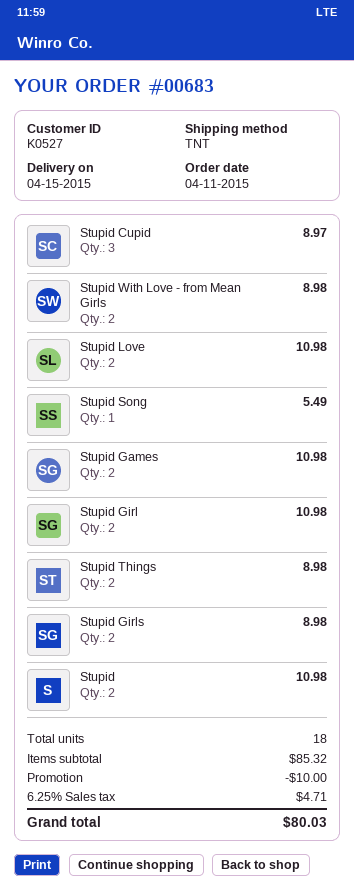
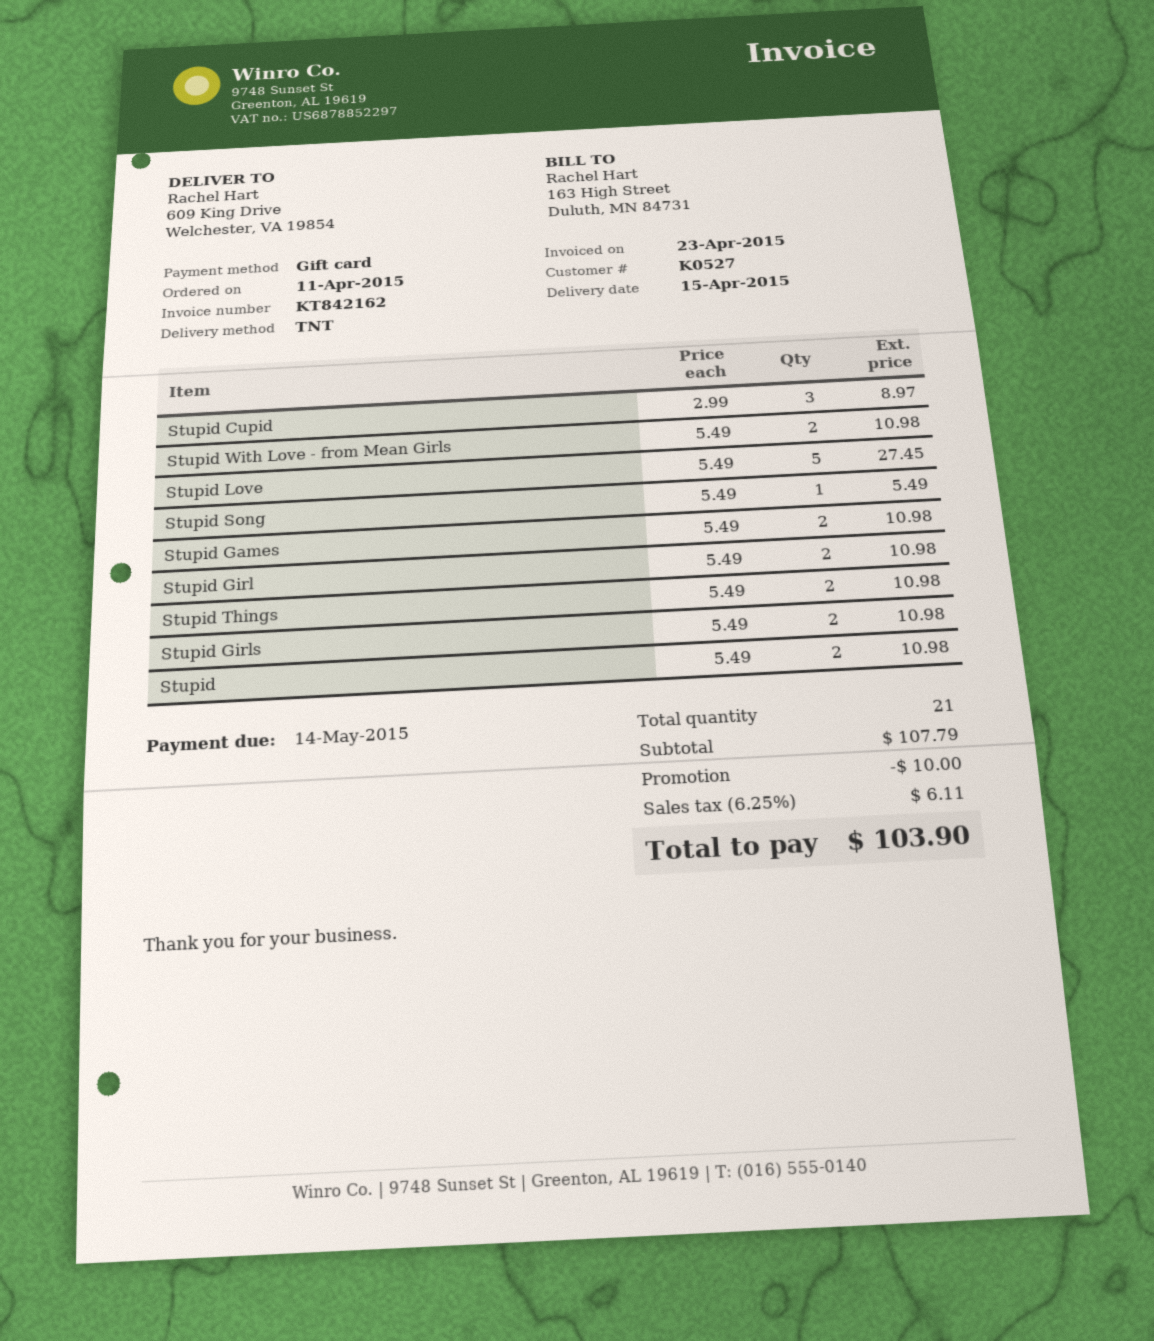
Stupid With Love - from Mean Girls: 2 for 8.98 -> 2 for 10.98
Stupid Love: 2 for 10.98 -> 5 for 27.45
Stupid Things: 2 for 8.98 -> 2 for 10.98
Stupid Girls: 2 for 8.98 -> 2 for 10.98
total quantity: 18 -> 21
subtotal: 85.32 -> 107.79
tax: 6.25% = 4.71 -> 6.25% = 6.11
total: 80.03 -> 103.90

